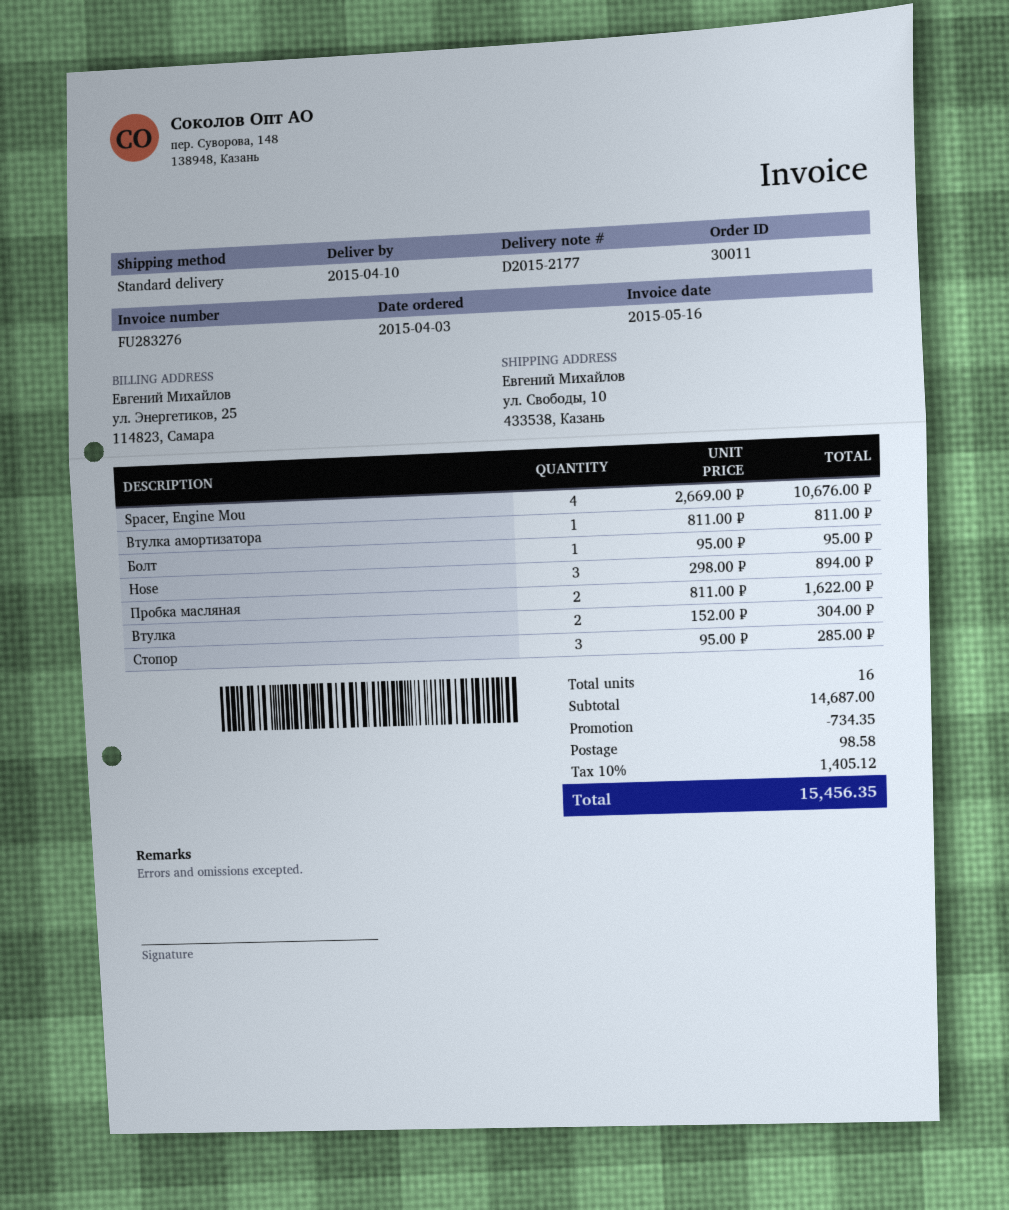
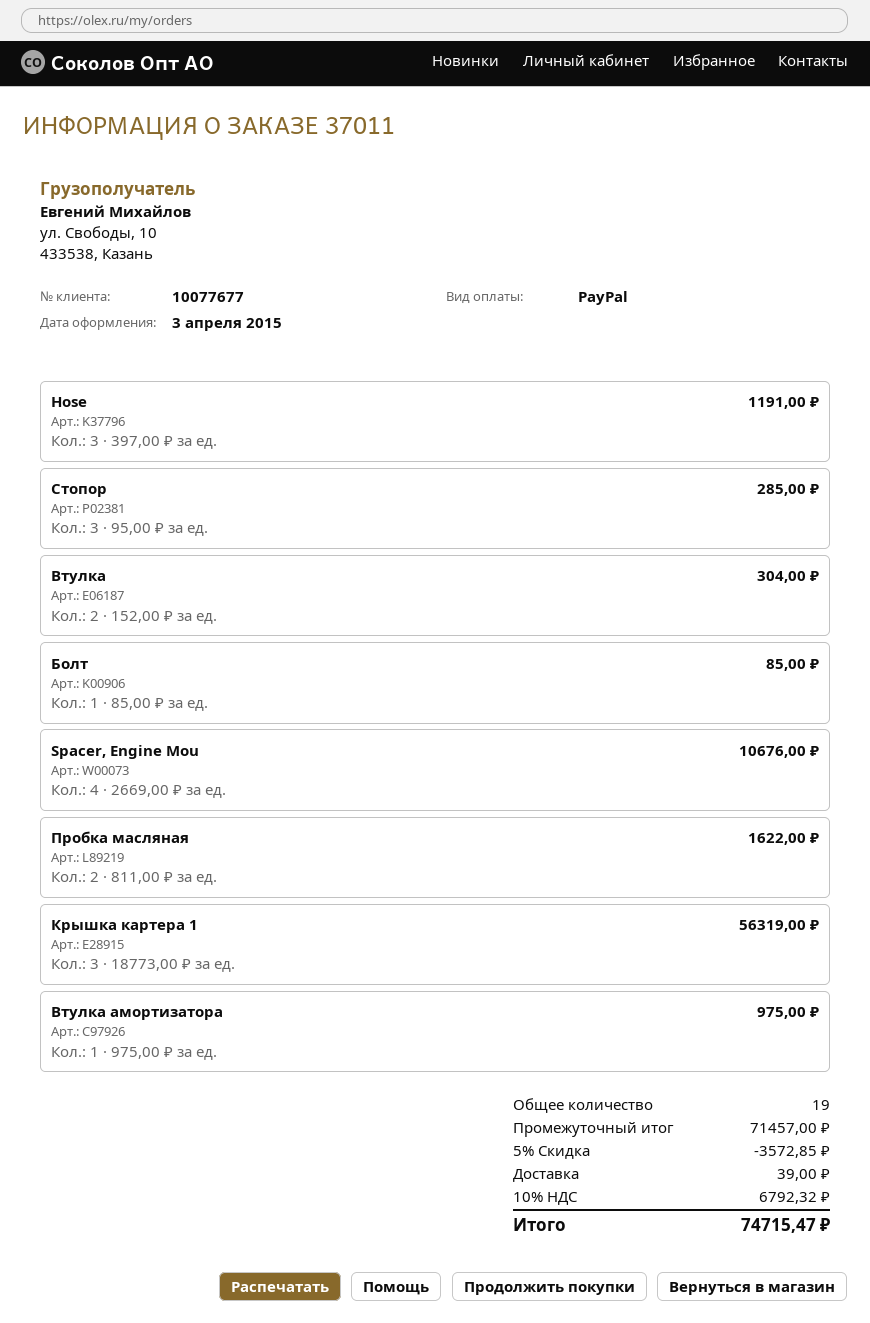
order number: 30011 -> 37011
Втулка амортизатора: 1 x 811.00 = 811.00 -> 1 x 975.00 = 975.00
Болт: 1 x 95.00 = 95.00 -> 1 x 85.00 = 85.00
Hose: 3 x 298.00 = 894.00 -> 3 x 397.00 = 1191.00
Крышка картера 1: none -> 3 x 18773.00 = 56319.00
total quantity: 16 -> 19
subtotal: 14687.00 -> 71457.00
discount: 734.35 -> 3572.85
shipping: 98.58 -> 39.00
tax: 10% = 1405.12 -> 10% = 6792.32
total: 15456.35 -> 74715.47

